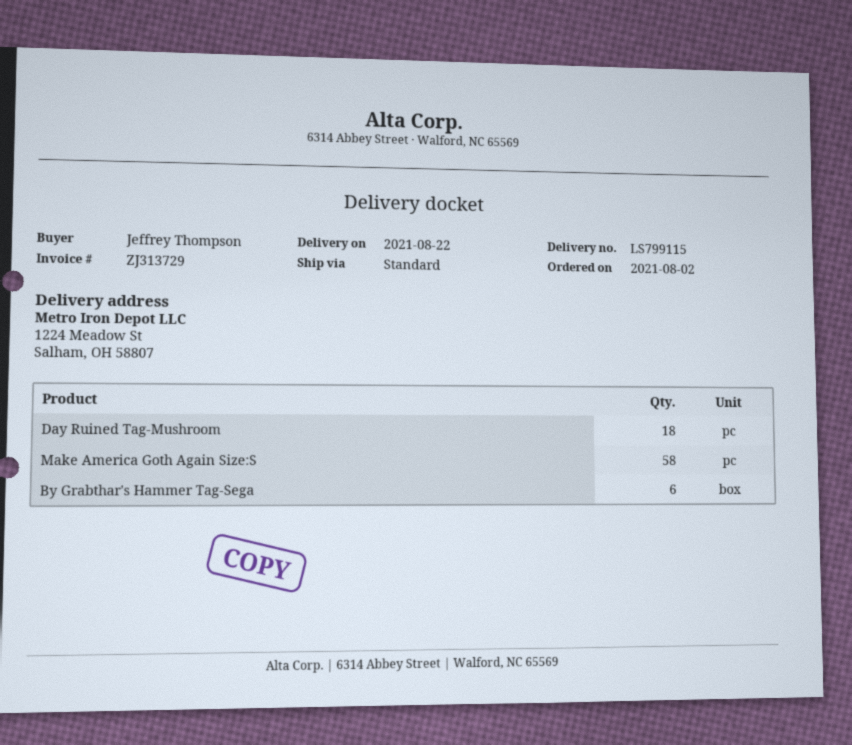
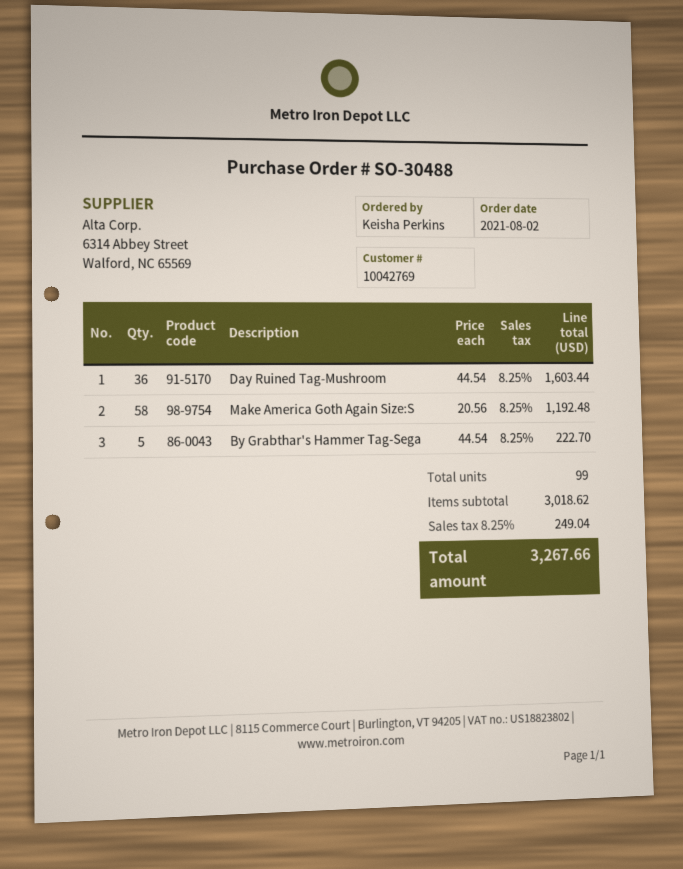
ordered by: Jeffrey Thompson -> Keisha Perkins
Day Ruined Tag-Mushroom: 18 -> 36
By Grabthar's Hammer Tag-Sega: 6 -> 5

